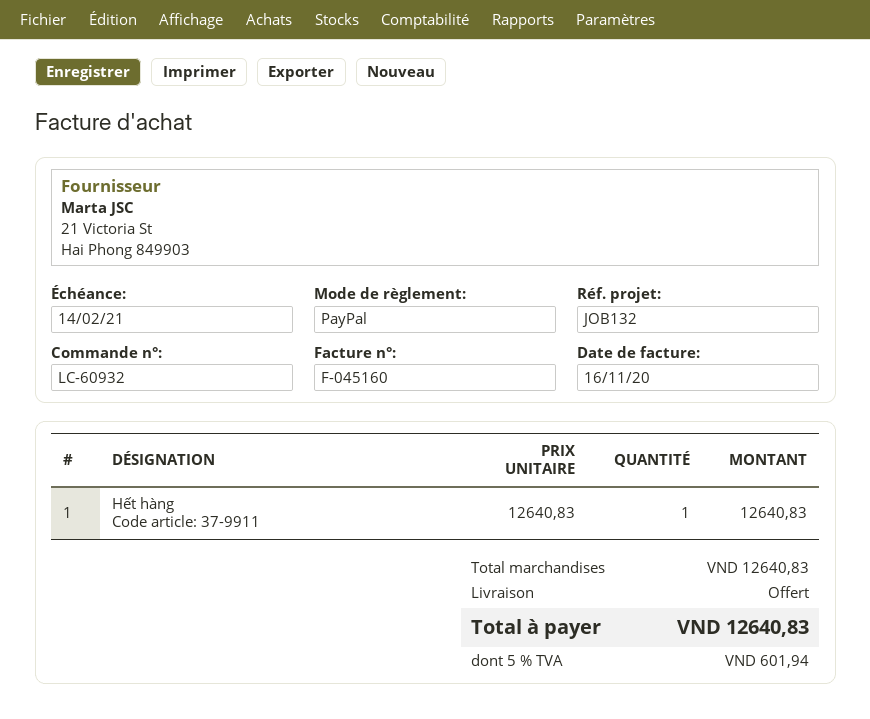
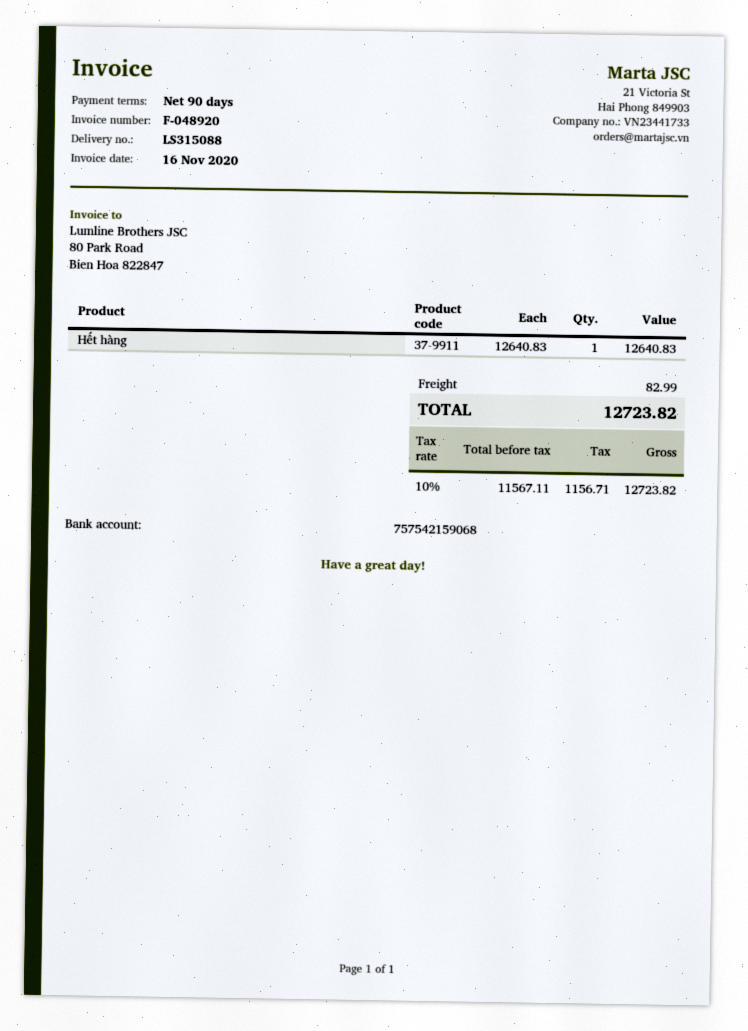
invoice number: F-045160 -> F-048920
shipping: 0.00 -> 82.99
tax: 5% = 601.94 -> 10% = 1156.71
total: 12640.83 -> 12723.82

